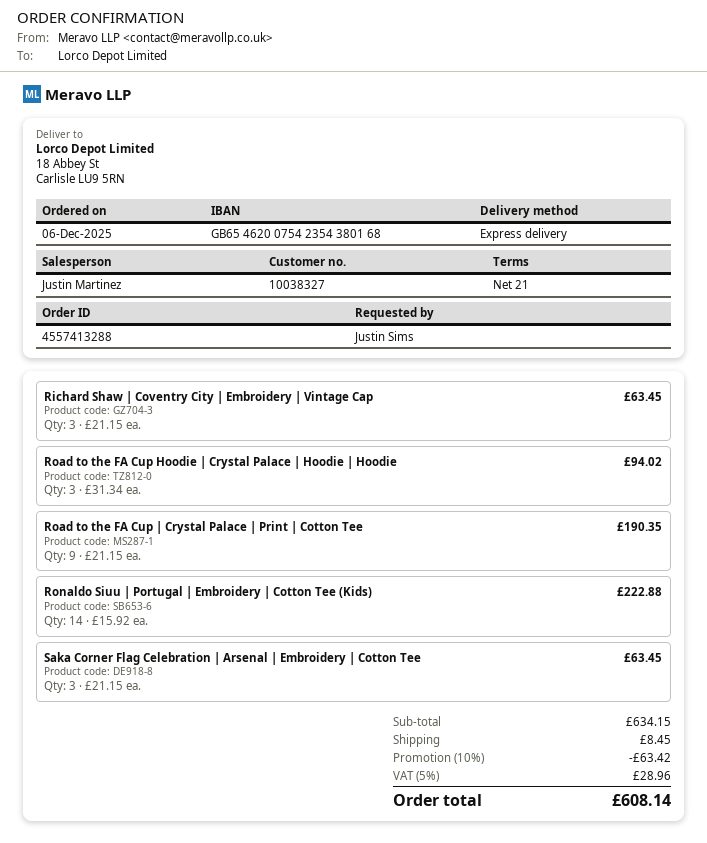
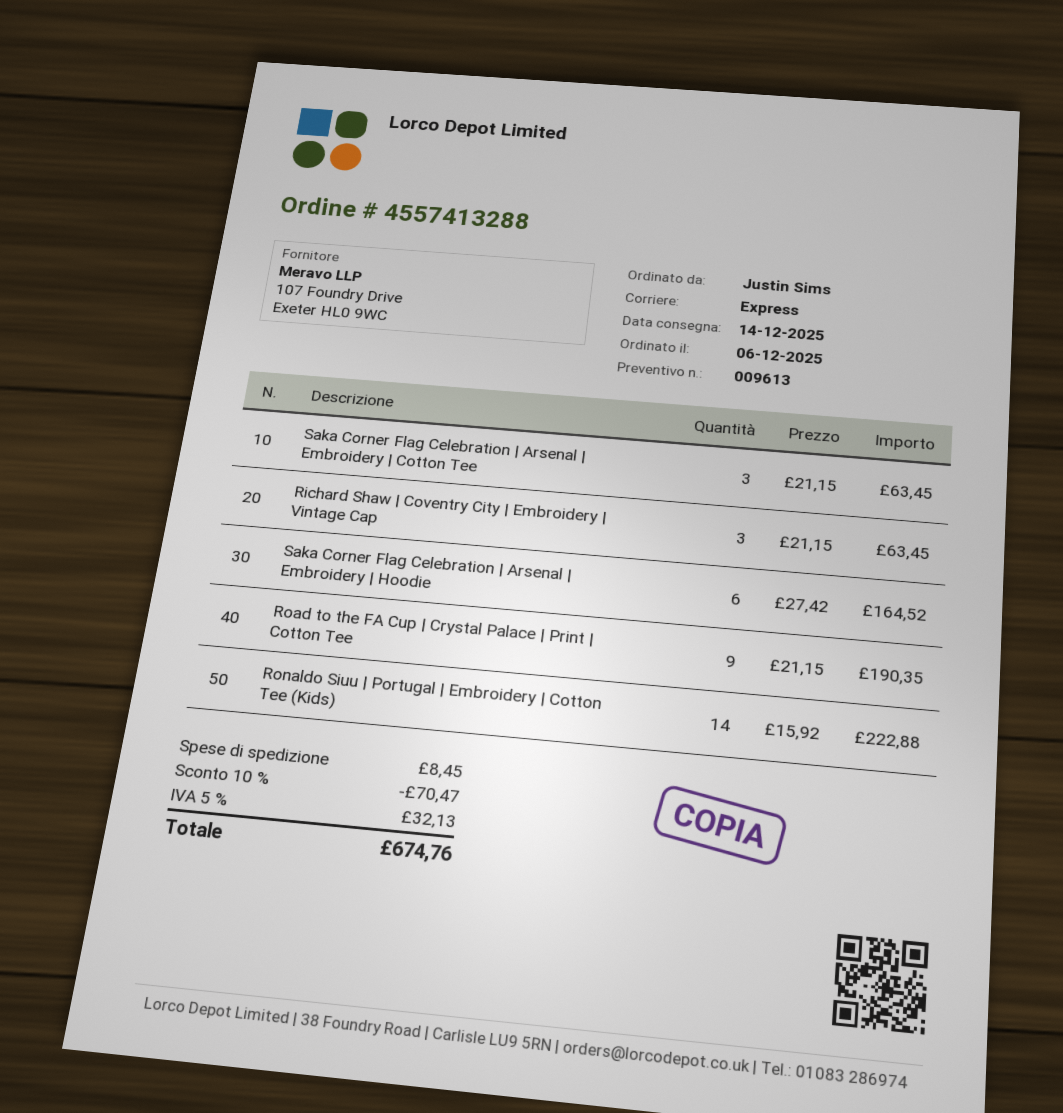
Road to the FA Cup Hoodie | Crystal Palace | Hoodie | Hoodie: 3 x 31.34 = 94.02 -> none
Saka Corner Flag Celebration | Arsenal | Embroidery | Hoodie: none -> 6 x 27.42 = 164.52
discount: 10% = 63.42 -> 10% = 70.47
tax: 5% = 28.96 -> 5% = 32.13
total: 608.14 -> 674.76

